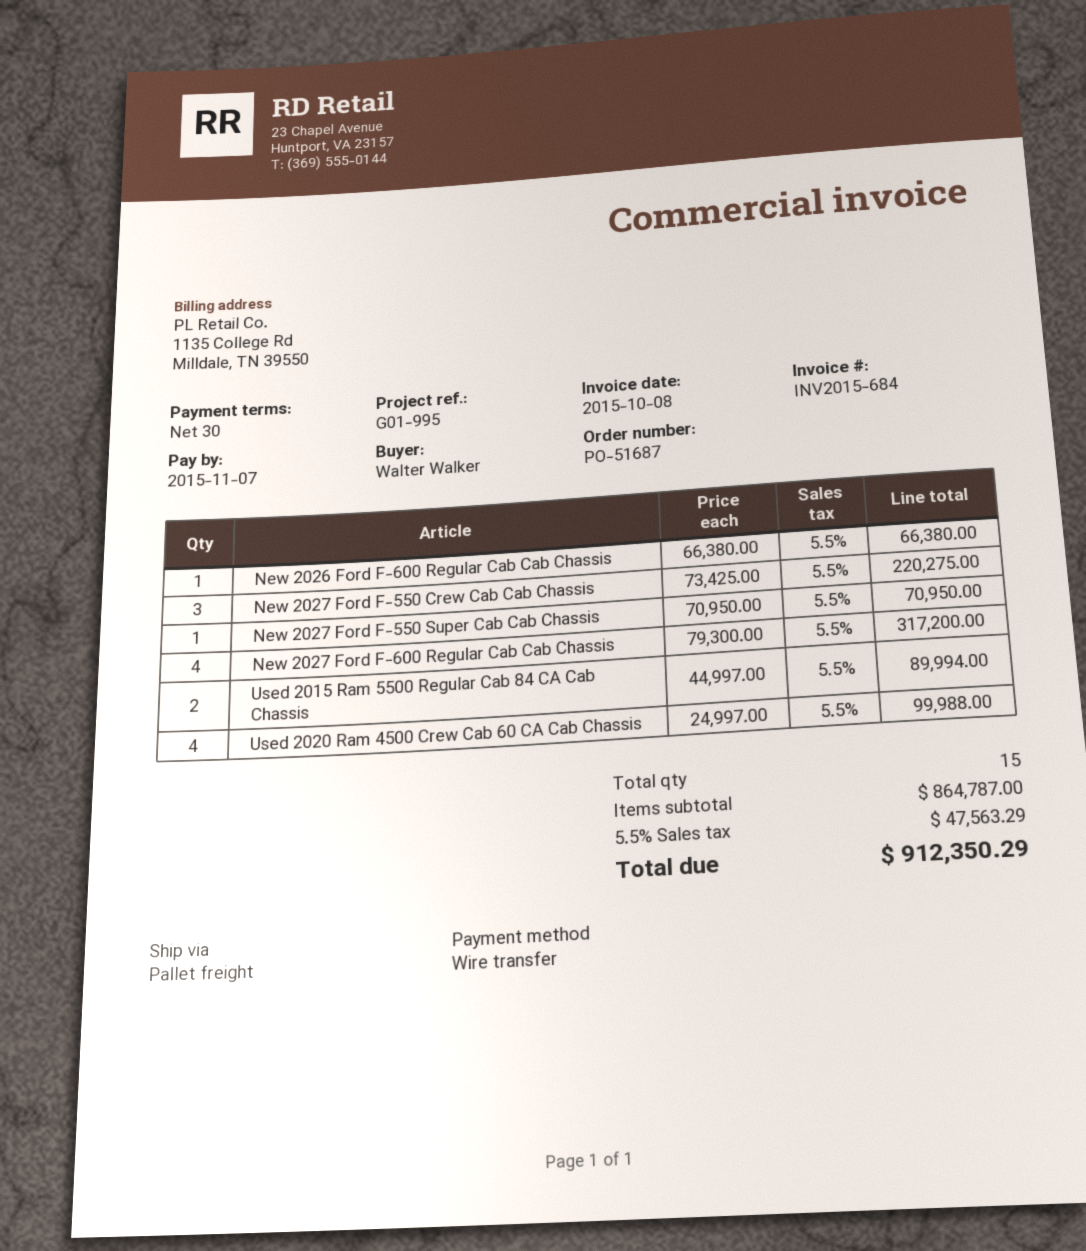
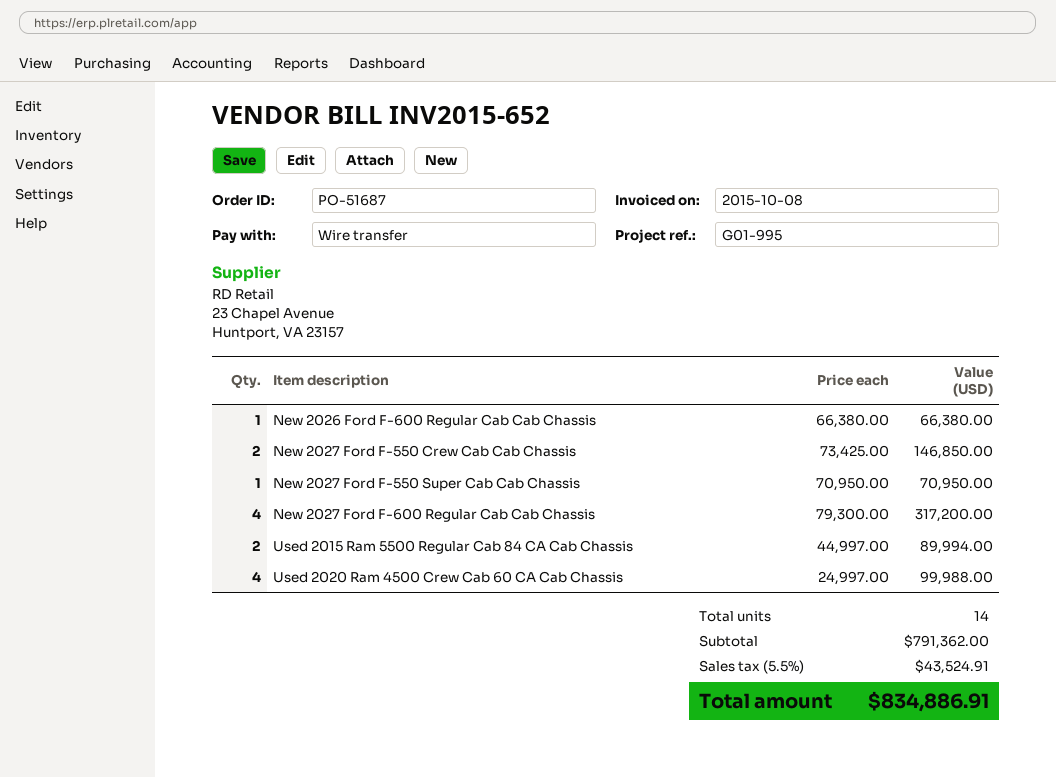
invoice number: INV2015-684 -> INV2015-652
New 2027 Ford F-550 Crew Cab Cab Chassis: 3 x 73425.00 = 220275.00 -> 2 x 73425.00 = 146850.00
total quantity: 15 -> 14
subtotal: 864787.00 -> 791362.00
tax: 5.5% = 47563.29 -> 5.5% = 43524.91
total: 912350.29 -> 834886.91

